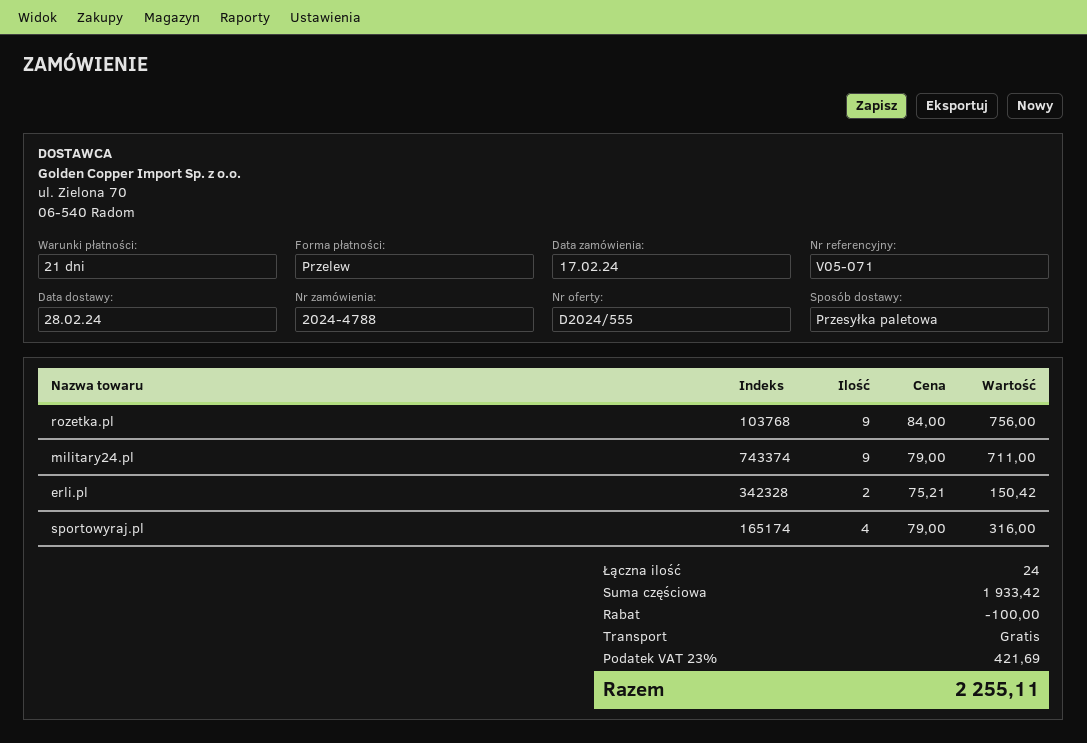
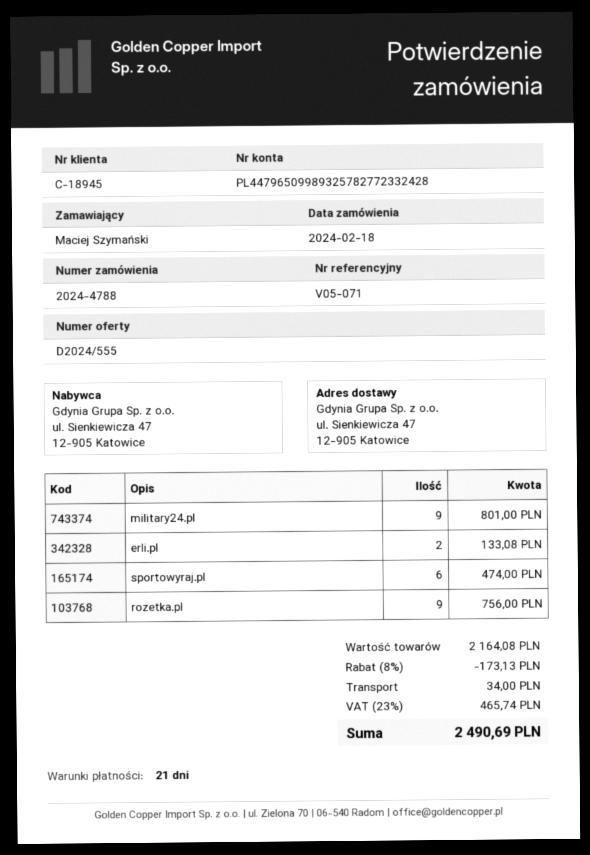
order date: 2024-02-17 -> 2024-02-18
military24.pl: 9 for 711.00 -> 9 for 801.00
erli.pl: 2 for 150.42 -> 2 for 133.08
sportowyraj.pl: 4 for 316.00 -> 6 for 474.00
subtotal: 1933.42 -> 2164.08
discount: 100.00 -> 173.13
shipping: 0.00 -> 34.00
tax: 23% = 421.69 -> 23% = 465.74
total: 2255.11 -> 2490.69

